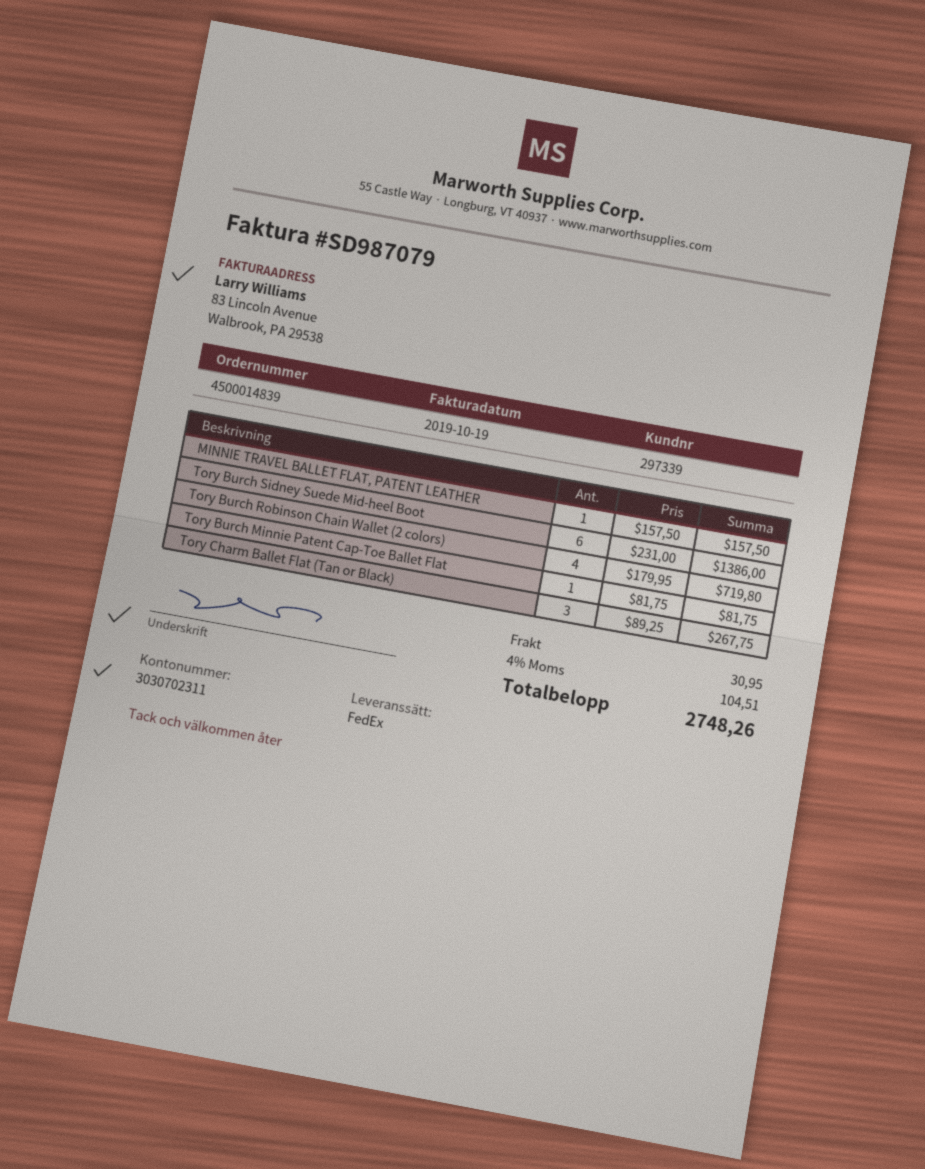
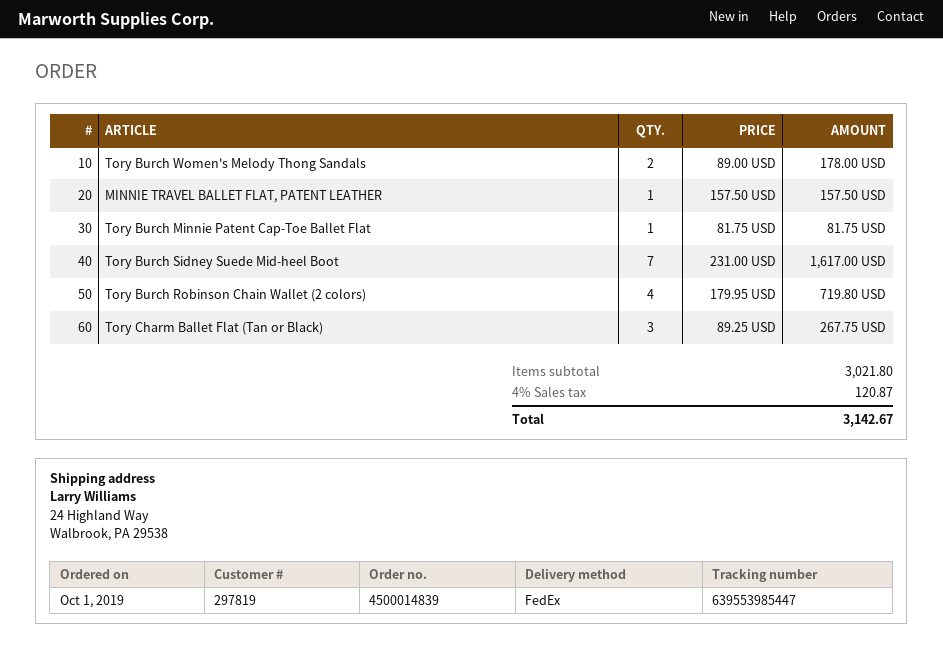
customer number: 297339 -> 297819
Tory Burch Sidney Suede Mid-heel Boot: 6 x 231.00 = 1386.00 -> 7 x 231.00 = 1617.00
Tory Burch Women's Melody Thong Sandals: none -> 2 x 89.00 = 178.00
shipping: 30.95 -> none
tax: 4% = 104.51 -> 4% = 120.87
total: 2748.26 -> 3142.67

